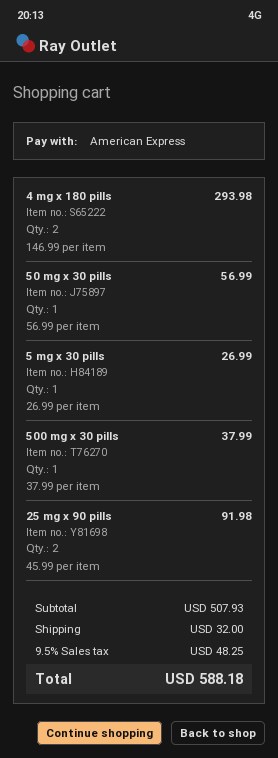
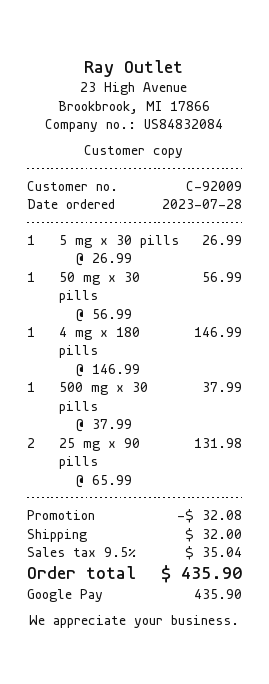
payment method: American Express -> Google Pay
4 mg x 180 pills: 2 x 146.99 = 293.98 -> 1 x 146.99 = 146.99
25 mg x 90 pills: 2 x 45.99 = 91.98 -> 2 x 65.99 = 131.98
discount: none -> 32.08
tax: 9.5% = 48.25 -> 9.5% = 35.04
total: 588.18 -> 435.90

